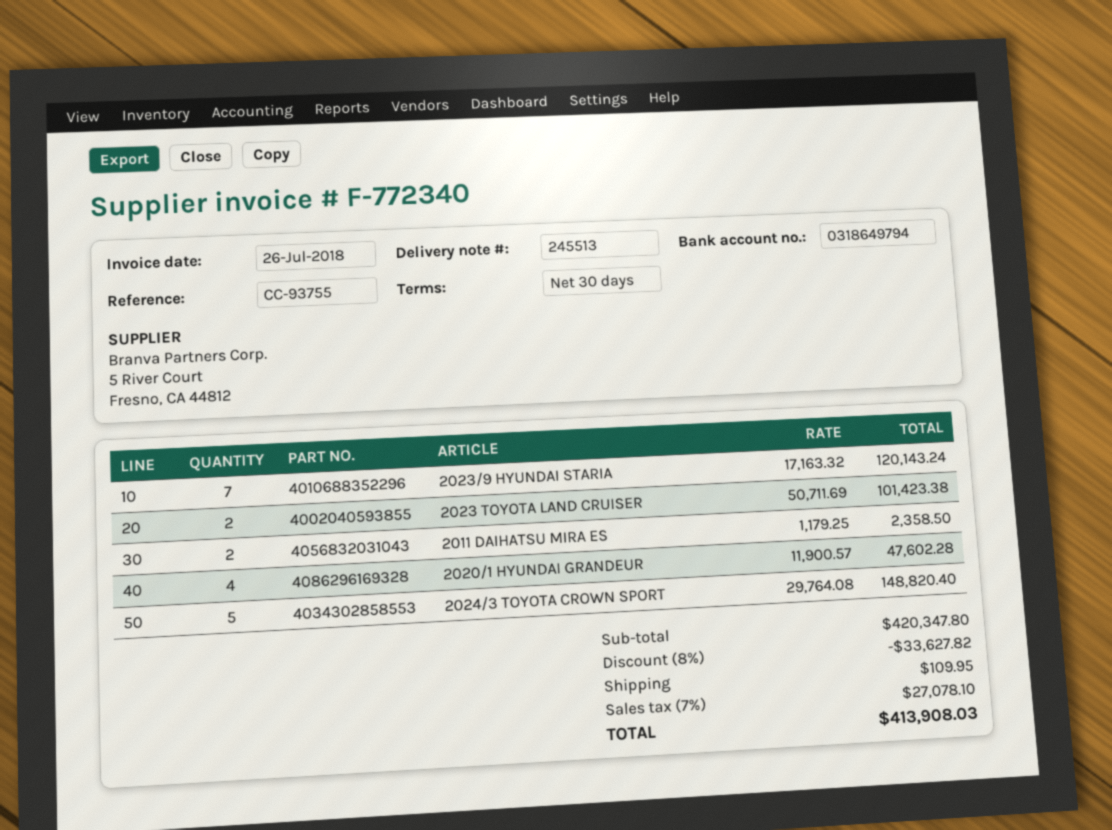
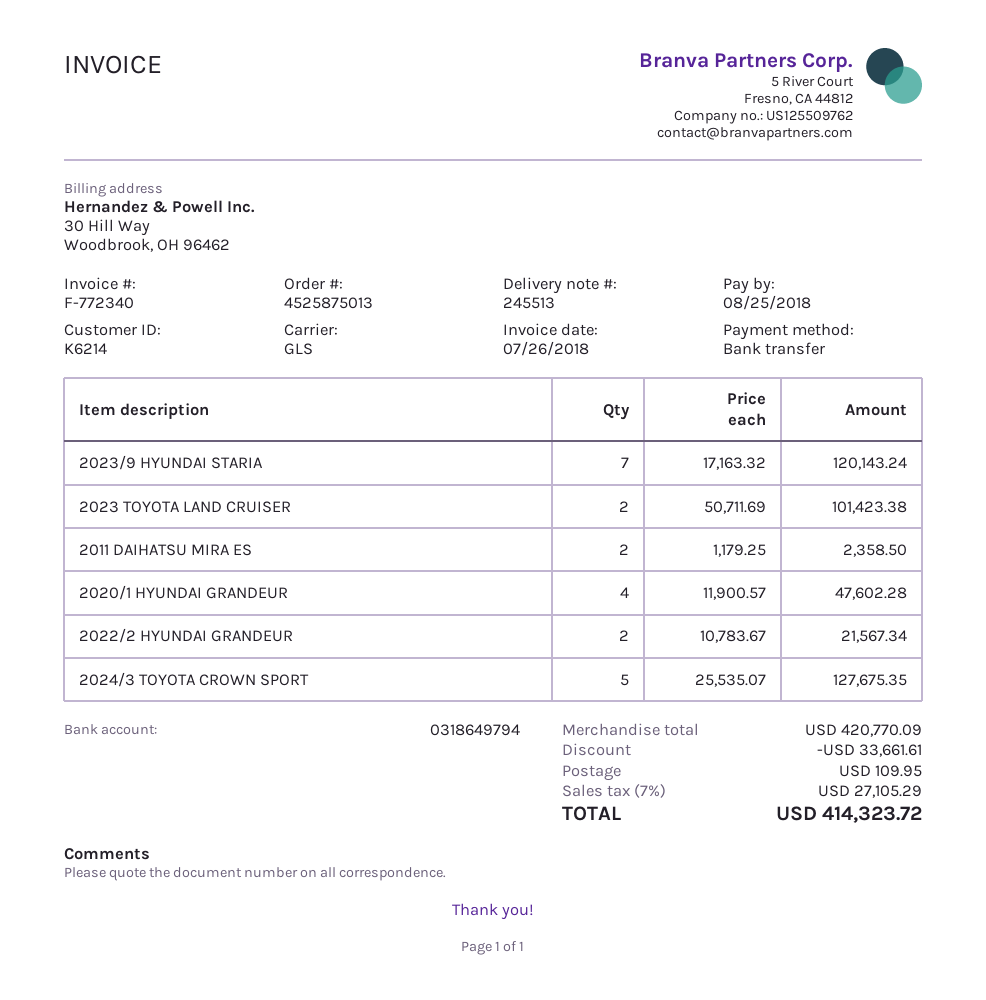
2024/3 TOYOTA CROWN SPORT: 5 x 29764.08 = 148820.40 -> 5 x 25535.07 = 127675.35
2022/2 HYUNDAI GRANDEUR: none -> 2 x 10783.67 = 21567.34
subtotal: 420347.80 -> 420770.09
discount: 33627.82 -> 33661.61
tax: 7% = 27078.10 -> 7% = 27105.29
total: 413908.03 -> 414323.72

